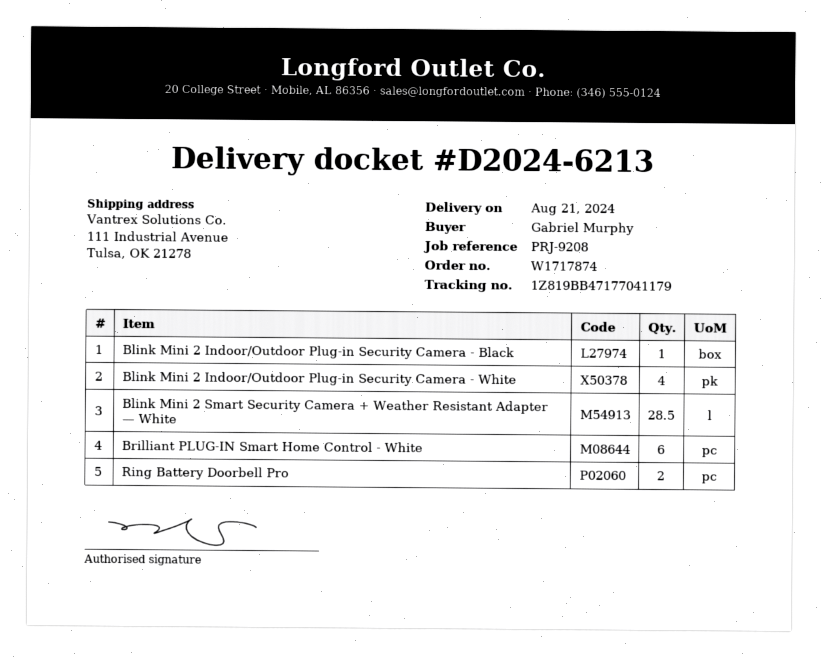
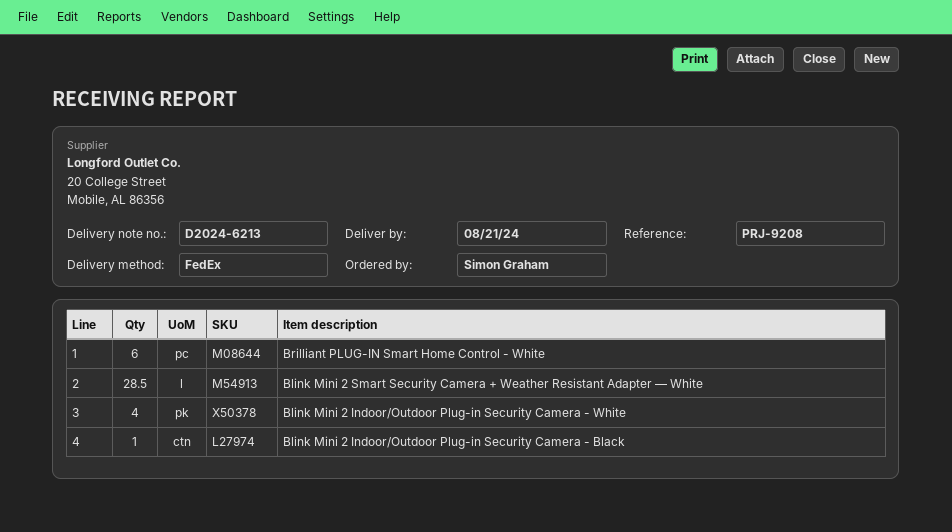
ordered by: Gabriel Murphy -> Simon Graham
Ring Battery Doorbell Pro: 2 -> none

